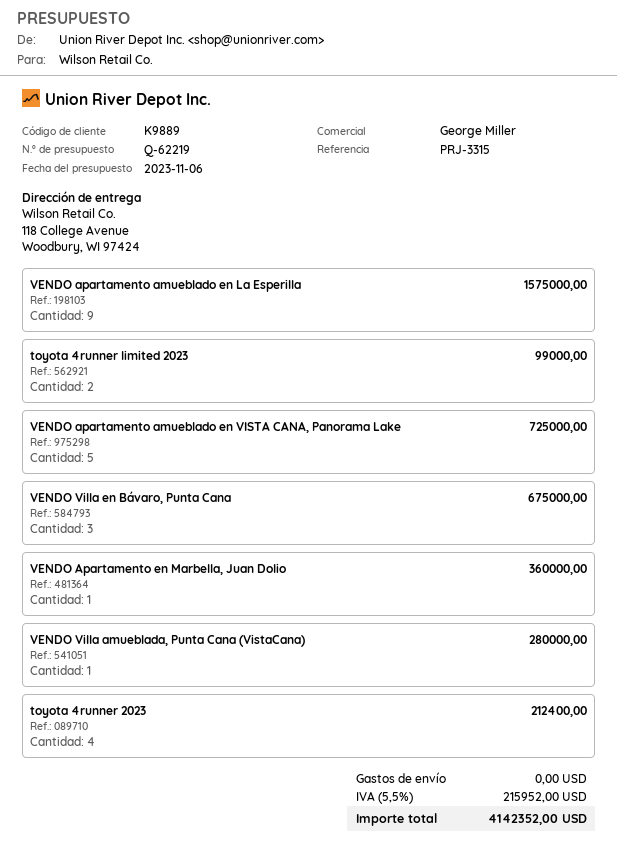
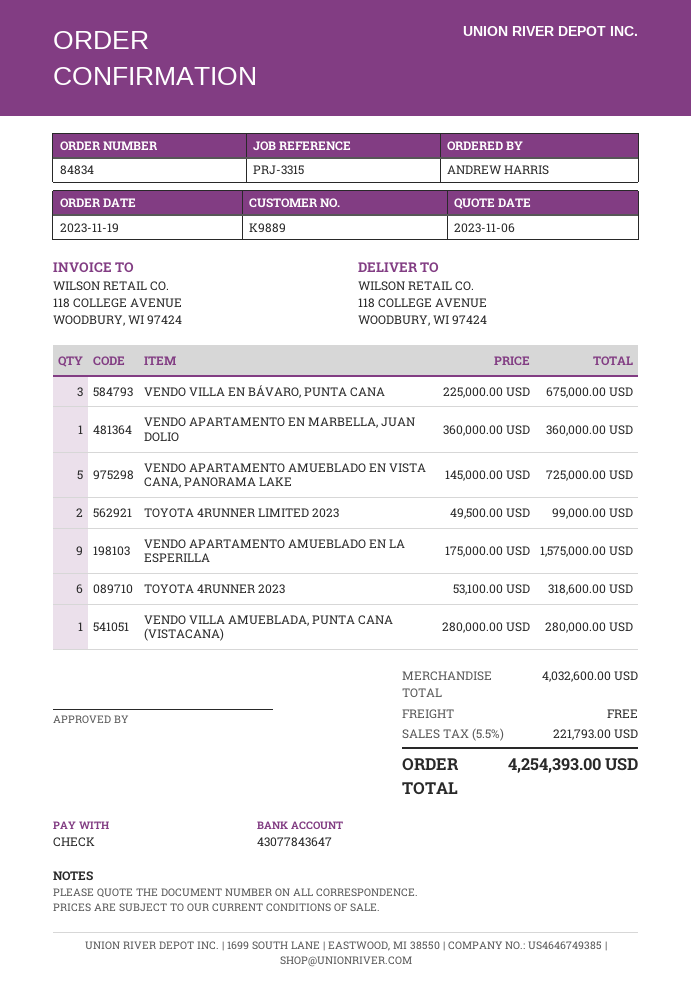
toyota 4runner 2023: 4 for 212400.00 -> 6 for 318600.00
tax: 5.5% = 215952.00 -> 5.5% = 221793.00
total: 4142352.00 -> 4254393.00

